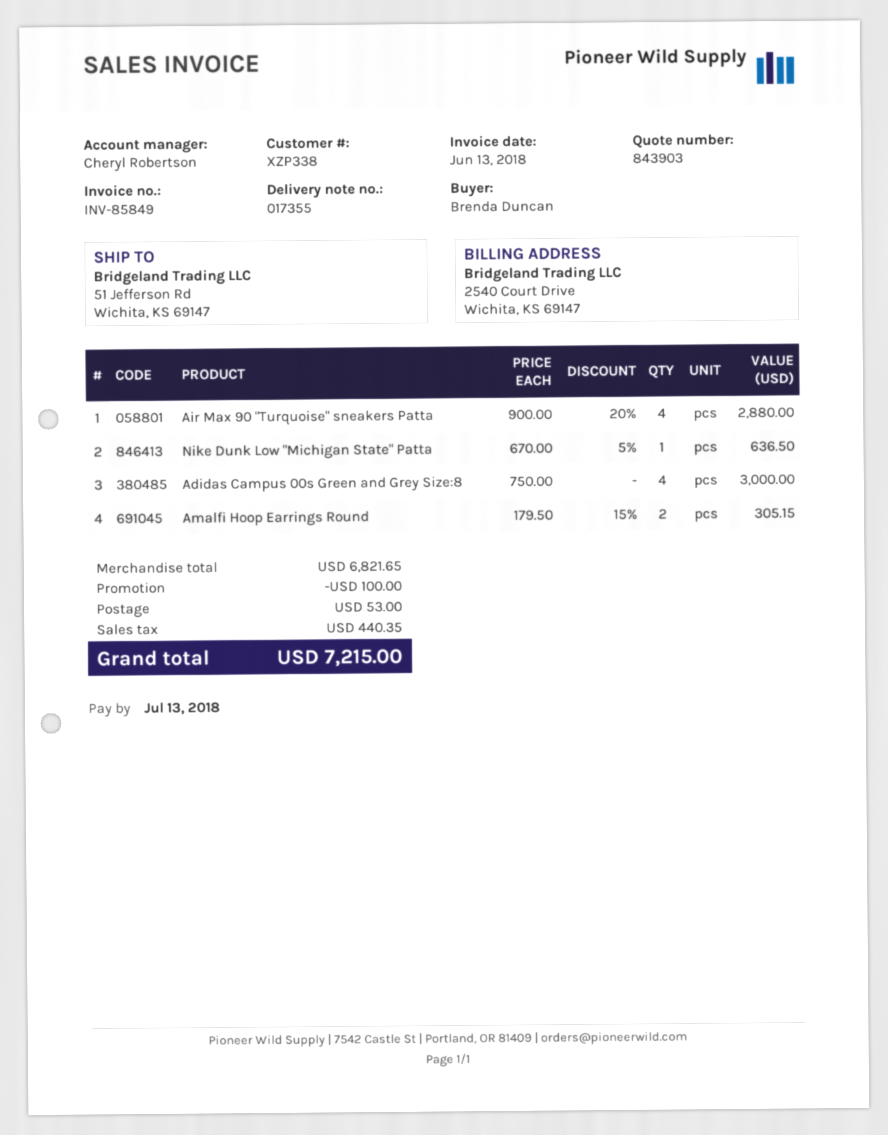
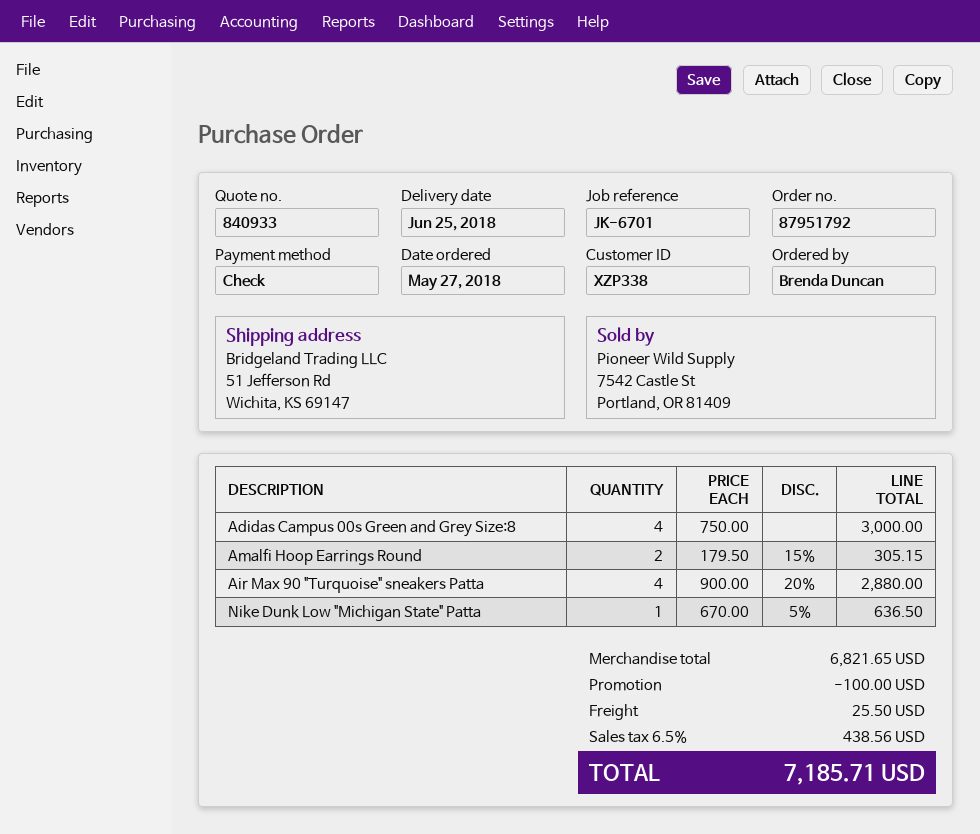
quote number: 843903 -> 840933
shipping: 53.00 -> 25.50
tax: 440.35 -> 438.56
total: 7215.00 -> 7185.71

